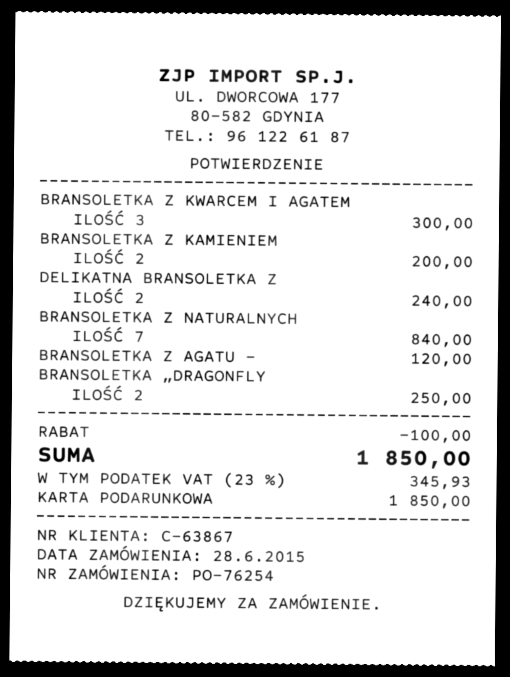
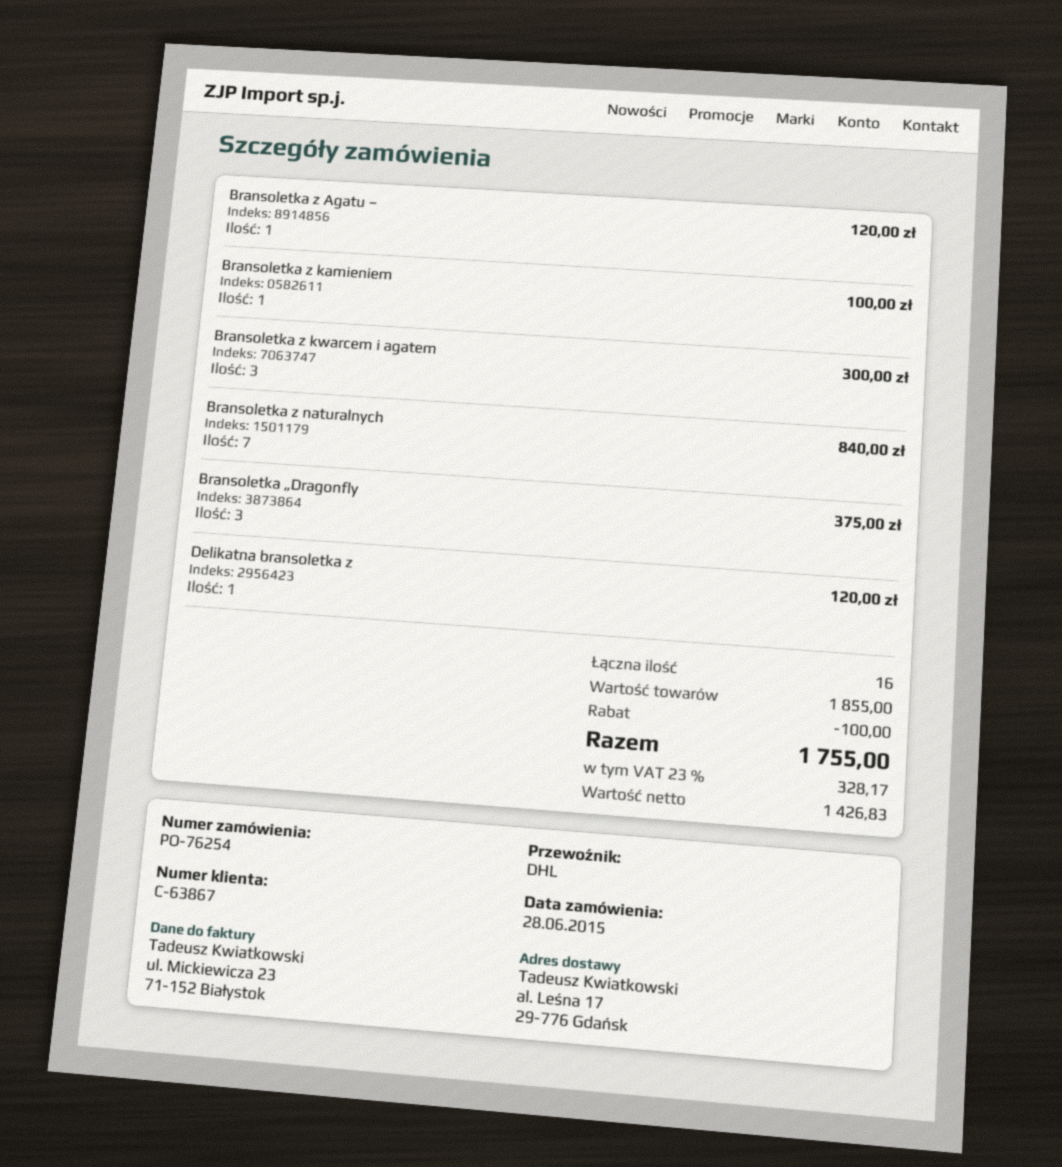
BRANSOLETKA Z KAMIENIEM: 2 for 200.00 -> 1 for 100.00
DELIKATNA BRANSOLETKA Z: 2 for 240.00 -> 1 for 120.00
BRANSOLETKA „DRAGONFLY: 2 for 250.00 -> 3 for 375.00
tax: 23% = 345.93 -> 23% = 328.17
total: 1850.00 -> 1755.00

